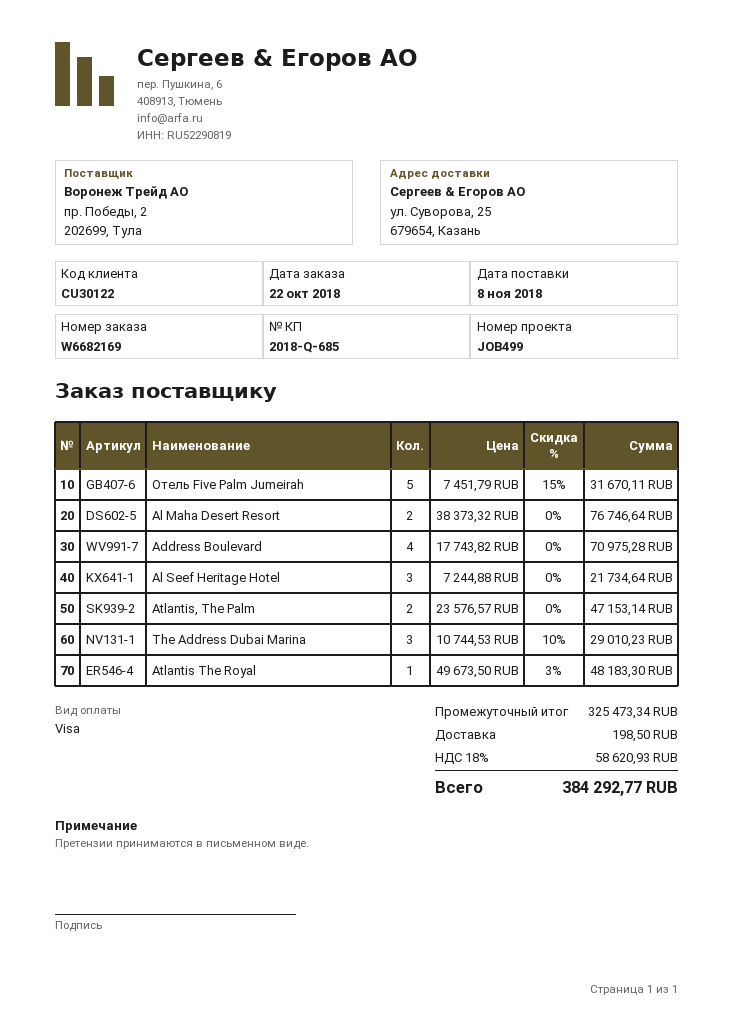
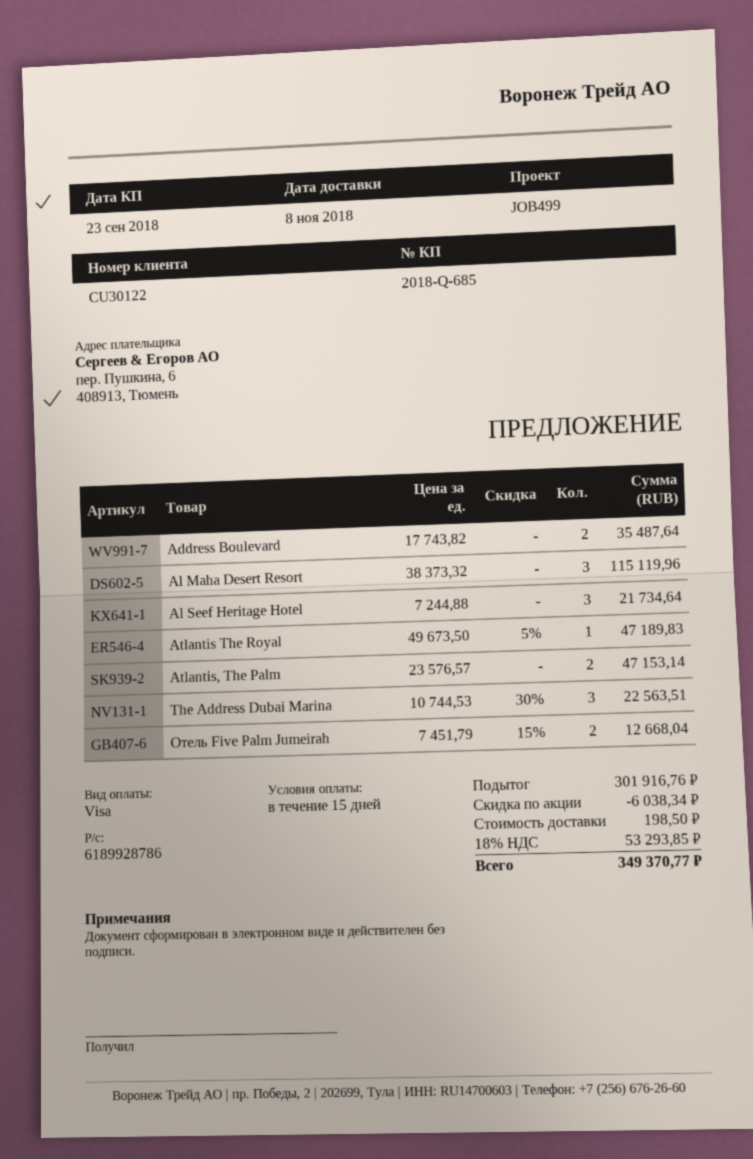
Отель Five Palm Jumeirah: 5 x 7451.79 - 15% = 31670.11 -> 2 x 7451.79 - 15% = 12668.04
Al Maha Desert Resort: 2 x 38373.32 = 76746.64 -> 3 x 38373.32 = 115119.96
Address Boulevard: 4 x 17743.82 = 70975.28 -> 2 x 17743.82 = 35487.64
The Address Dubai Marina: 3 x 10744.53 - 10% = 29010.23 -> 3 x 10744.53 - 30% = 22563.51
Atlantis The Royal: 1 x 49673.50 - 3% = 48183.30 -> 1 x 49673.50 - 5% = 47189.83
subtotal: 325473.34 -> 301916.76
discount: none -> 6038.34
tax: 18% = 58620.93 -> 18% = 53293.85
total: 384292.77 -> 349370.77

